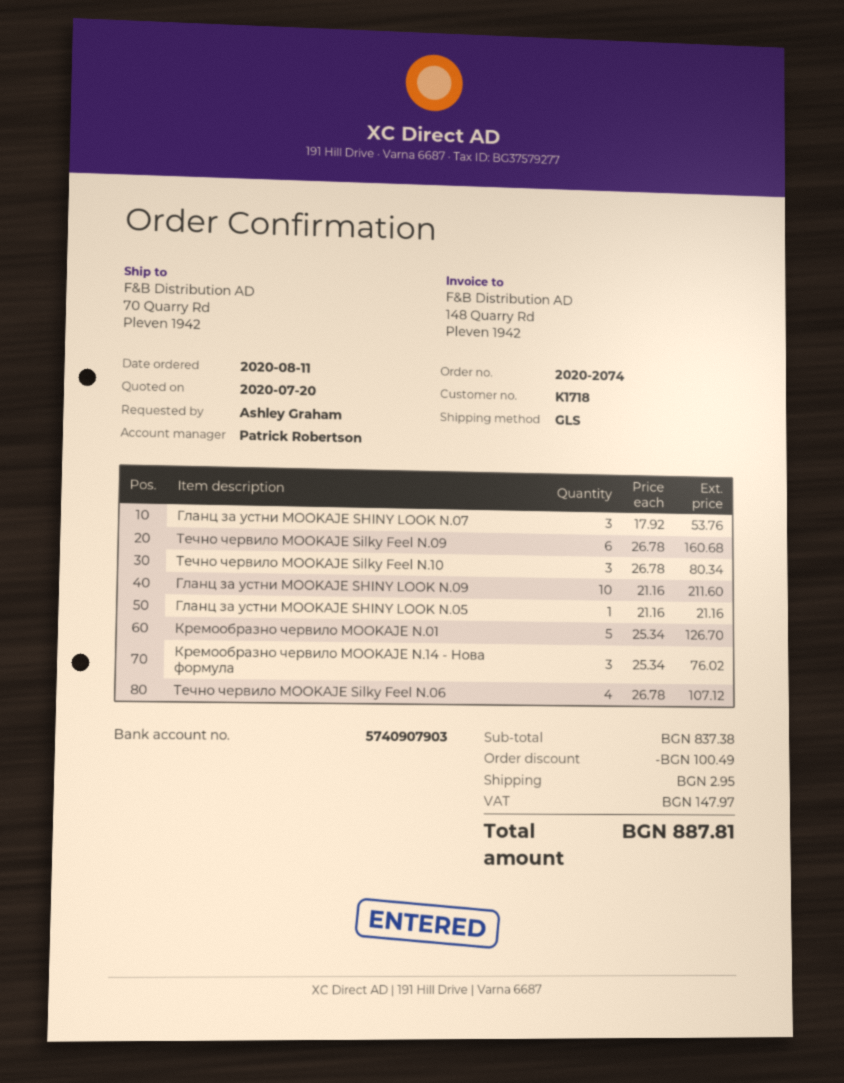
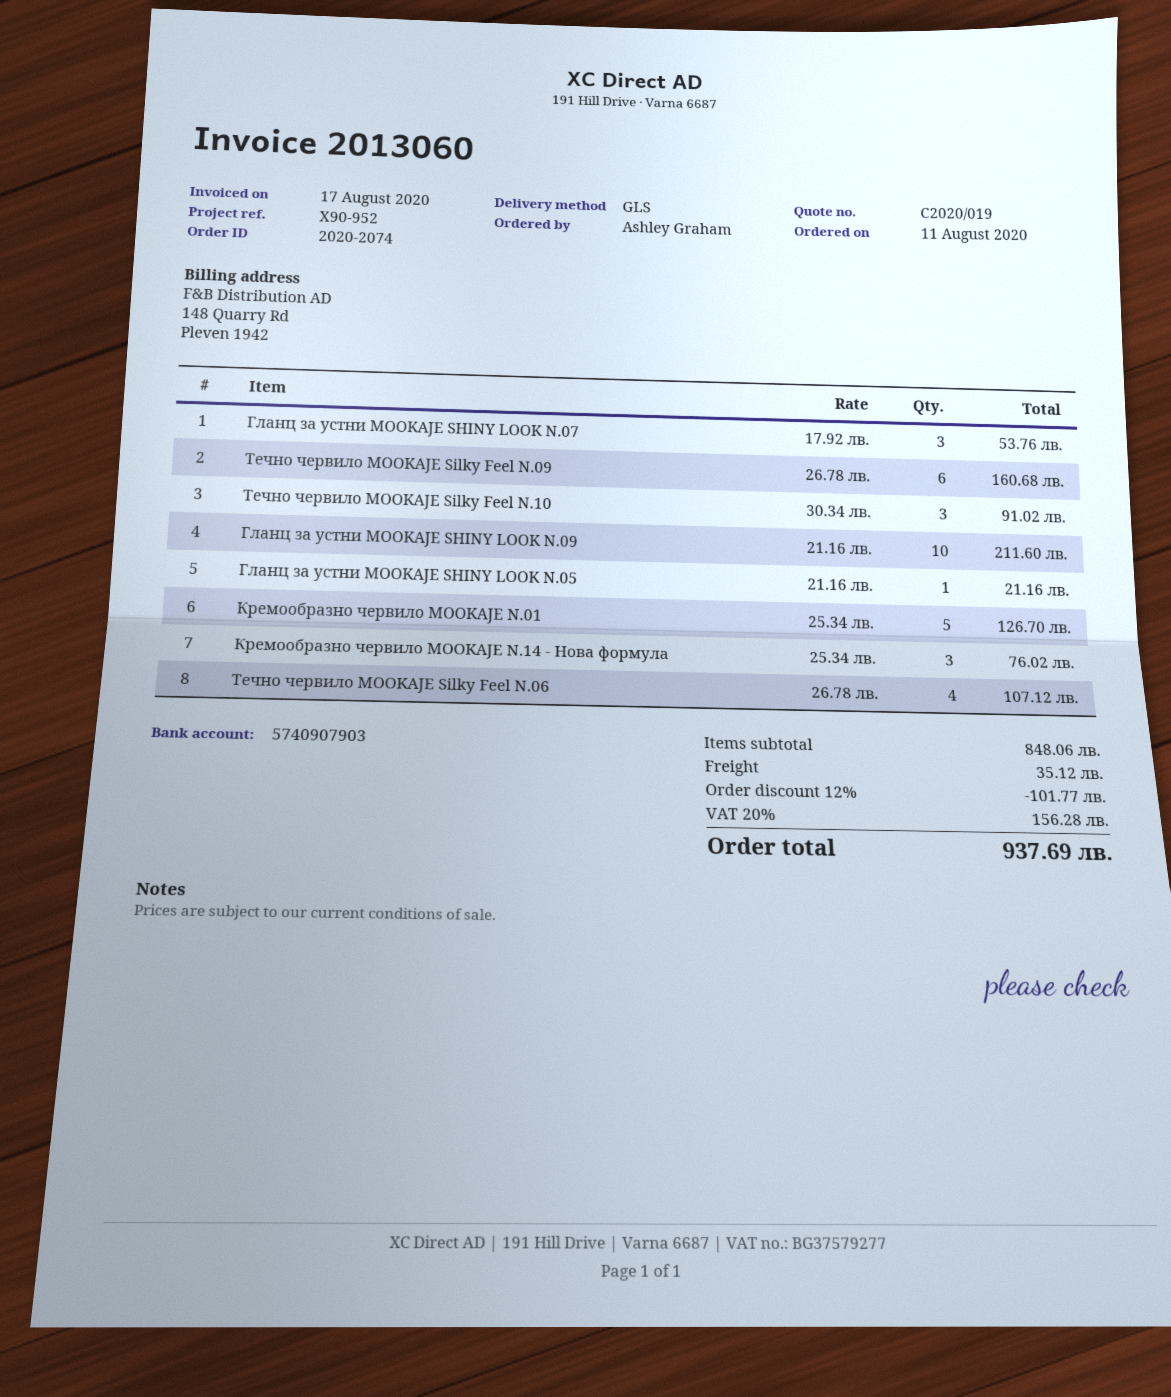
Течно червило MOOKAJE Silky Feel N.10: 3 x 26.78 = 80.34 -> 3 x 30.34 = 91.02
subtotal: 837.38 -> 848.06
discount: 100.49 -> 101.77
shipping: 2.95 -> 35.12
tax: 147.97 -> 156.28
total: 887.81 -> 937.69

